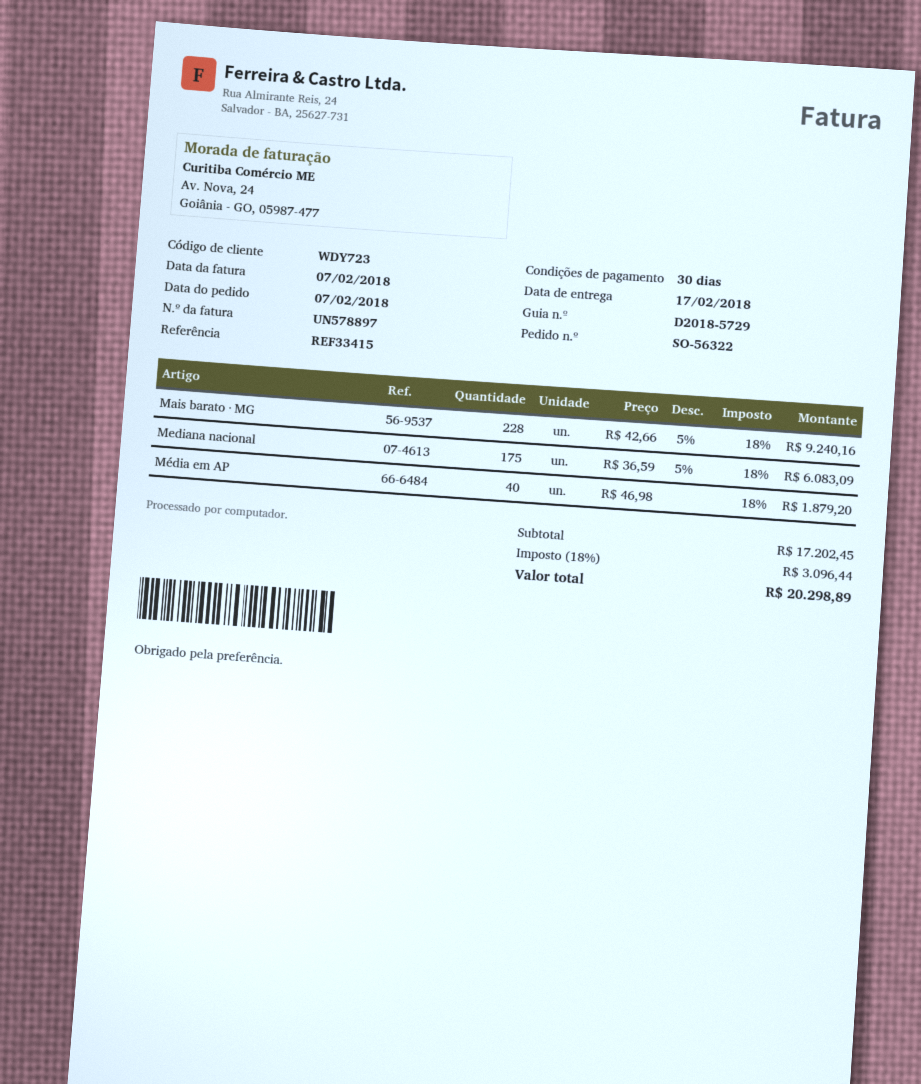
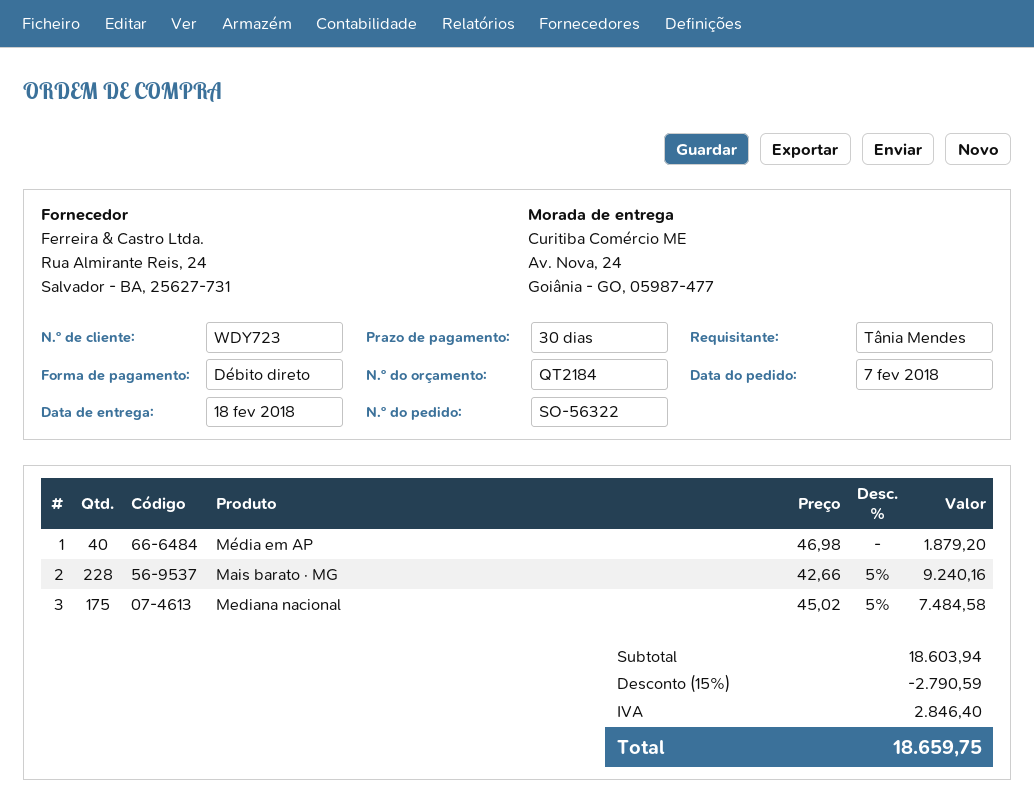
delivery date: 2018-02-17 -> 2018-02-18
Mediana nacional: 175 x 36.59 - 5% = 6083.09 -> 175 x 45.02 - 5% = 7484.58
subtotal: 17202.45 -> 18603.94
discount: none -> 15% = 2790.59
tax: 3096.44 -> 2846.40
total: 20298.89 -> 18659.75

